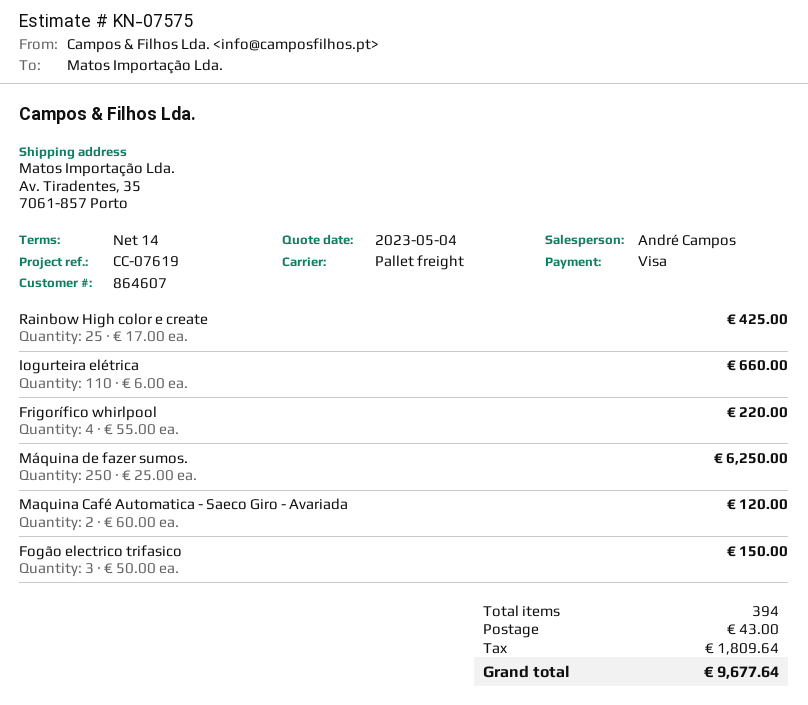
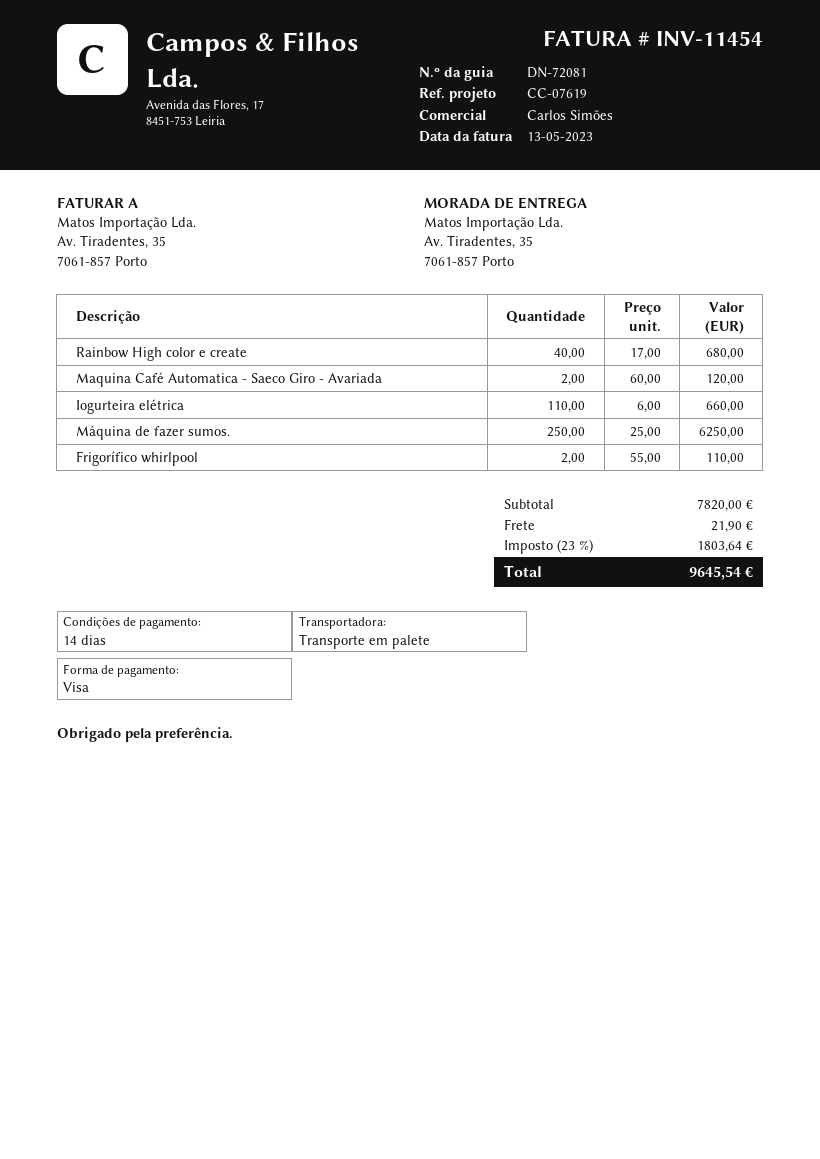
sales rep: André Campos -> Carlos Simões
Rainbow High color e create: 25 x 17.00 = 425.00 -> 40 x 17.00 = 680.00
Frigorífico whirlpool: 4 x 55.00 = 220.00 -> 2 x 55.00 = 110.00
Fogão electrico trifasico: 3 x 50.00 = 150.00 -> none
shipping: 43.00 -> 21.90
tax: 1809.64 -> 1803.64
total: 9677.64 -> 9645.54

